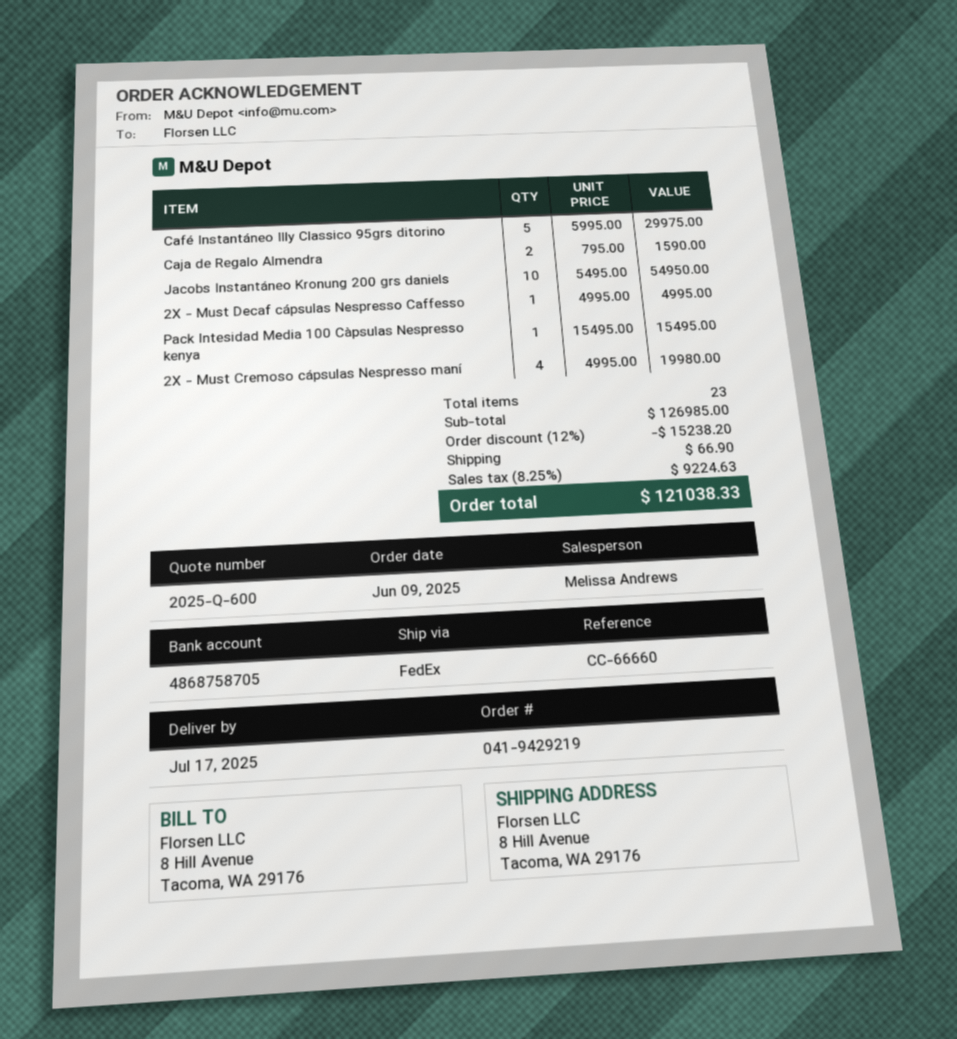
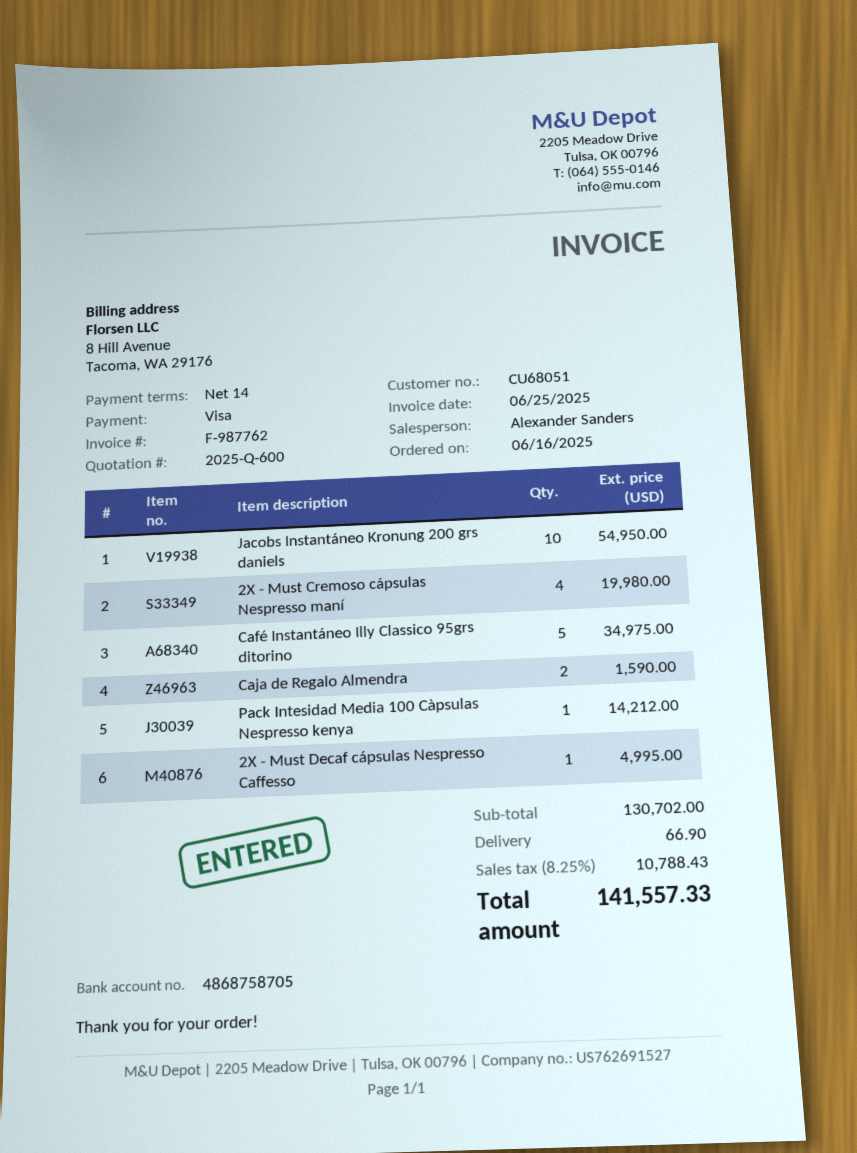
order date: 2025-06-09 -> 2025-06-16
sales rep: Melissa Andrews -> Alexander Sanders
Café Instantáneo Illy Classico 95grs ditorino: 5 for 29975.00 -> 5 for 34975.00
Pack Intesidad Media 100 Càpsulas Nespresso kenya: 1 for 15495.00 -> 1 for 14212.00
subtotal: 126985.00 -> 130702.00
discount: 12% = 15238.20 -> none
tax: 8.25% = 9224.63 -> 8.25% = 10788.43
total: 121038.33 -> 141557.33

